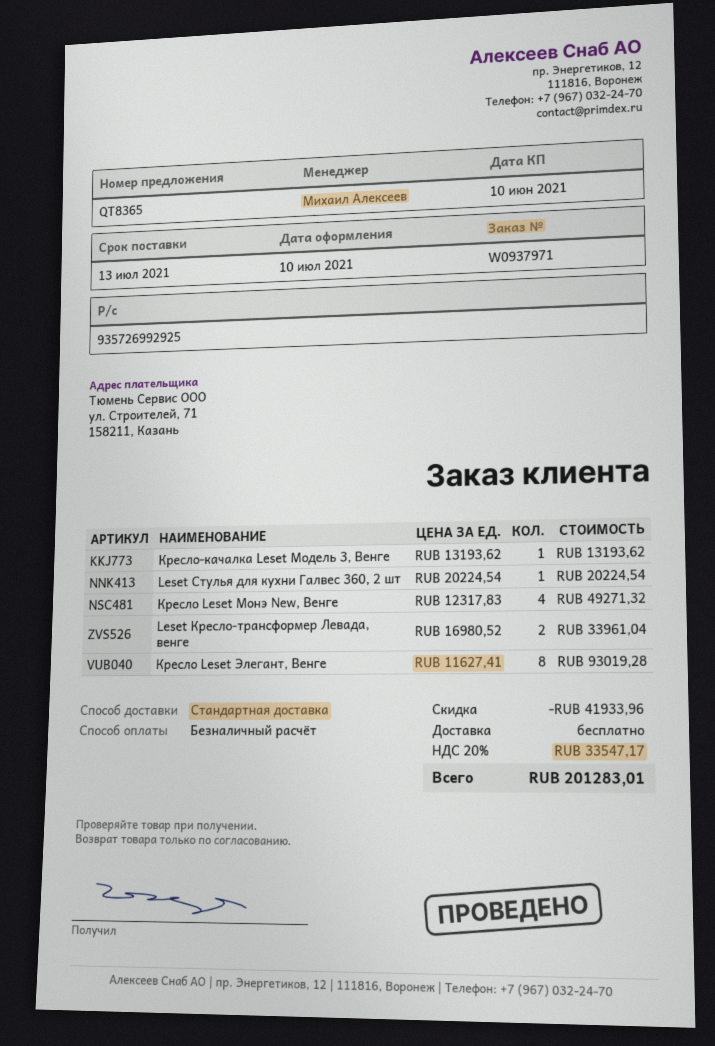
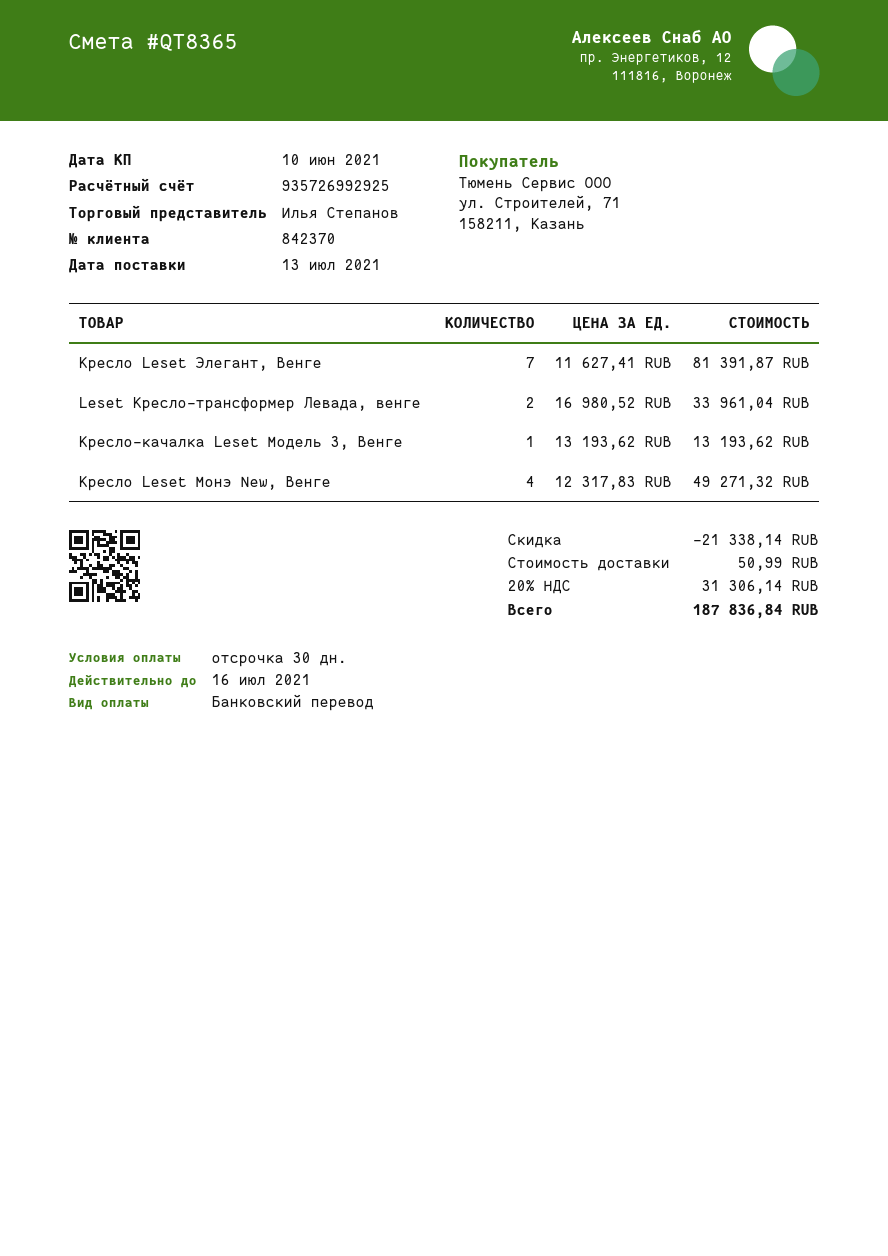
sales rep: Михаил Алексеев -> Илья Степанов
Leset Стулья для кухни Галвес 360, 2 шт: 1 x 20224.54 = 20224.54 -> none
Кресло Leset Элегант, Венге: 8 x 11627.41 = 93019.28 -> 7 x 11627.41 = 81391.87
discount: 41933.96 -> 21338.14
shipping: 0.00 -> 50.99
tax: 20% = 33547.17 -> 20% = 31306.14
total: 201283.01 -> 187836.84

